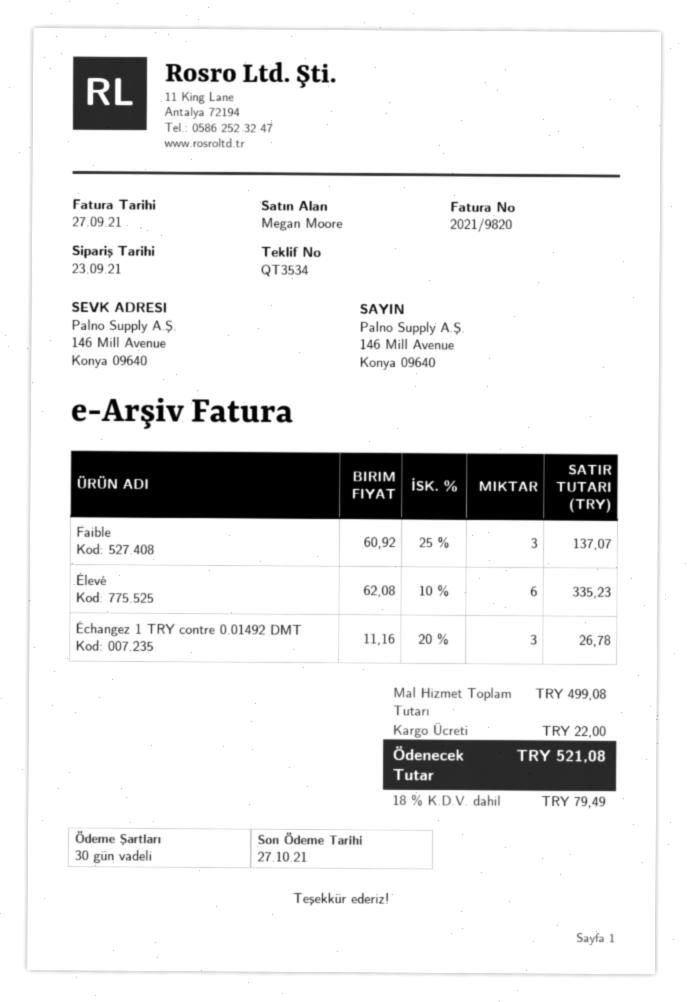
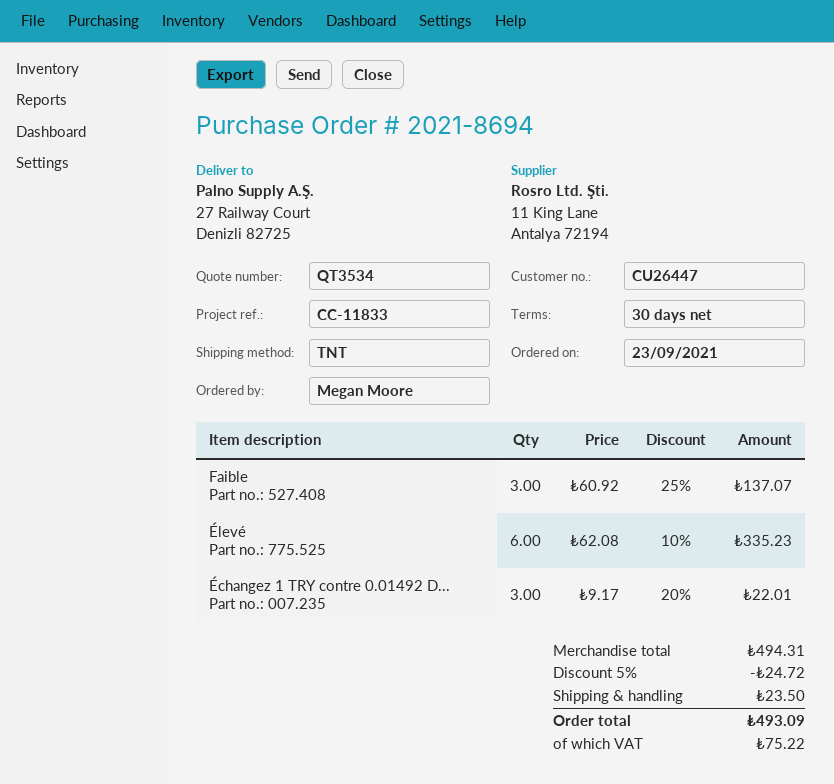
ship to: 146 Mill Avenue, Konya 09640 -> 27 Railway Court, Denizli 82725
Échangez 1 TRY contre 0.01492 DMT: 3 x 11.16 - 20% = 26.78 -> 3 x 9.17 - 20% = 22.01
subtotal: 499.08 -> 494.31
discount: none -> 5% = 24.72
shipping: 22.00 -> 23.50
tax: 79.49 -> 75.22
total: 521.08 -> 493.09

